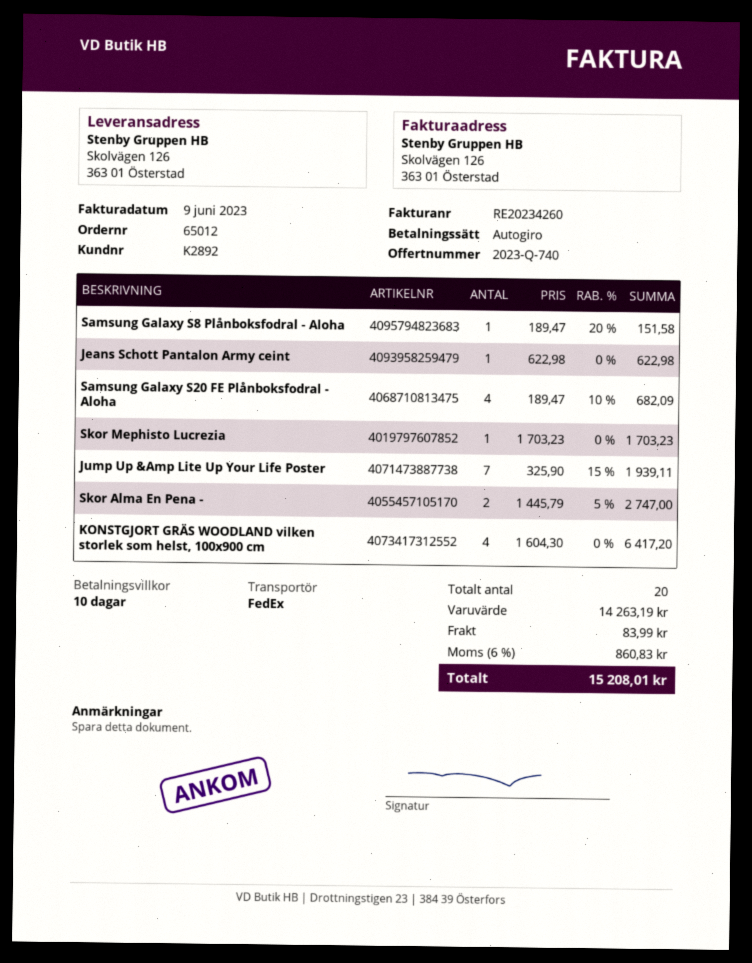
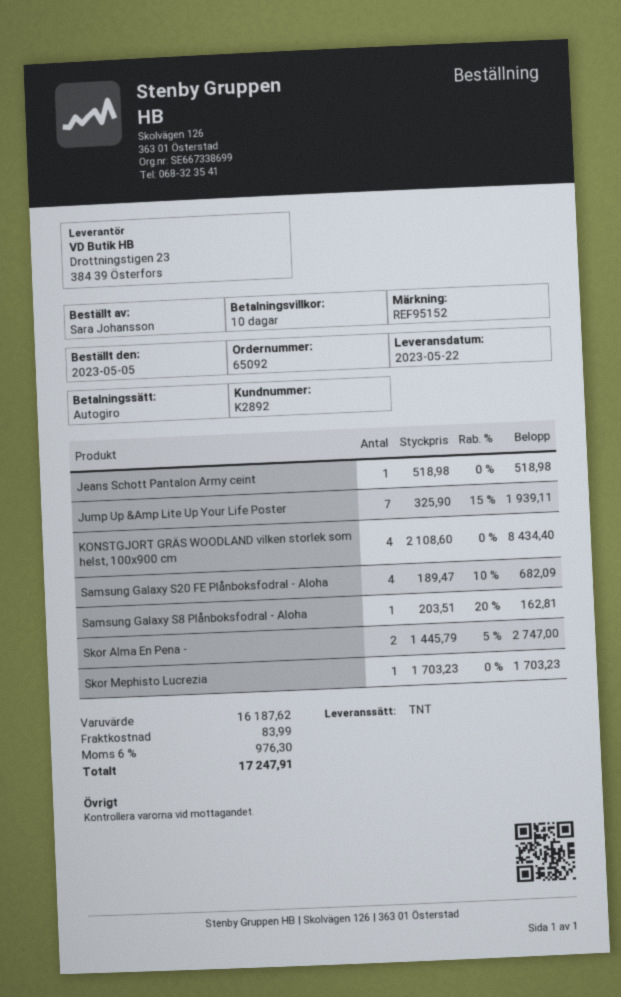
order number: 65012 -> 65092
shipping method: FedEx -> TNT
Samsung Galaxy S8 Plånboksfodral - Aloha: 1 x 189.47 - 20% = 151.58 -> 1 x 203.51 - 20% = 162.81
Jeans Schott Pantalon Army ceint: 1 x 622.98 = 622.98 -> 1 x 518.98 = 518.98
KONSTGJORT GRÄS WOODLAND vilken storlek som helst, 100x900 cm: 4 x 1604.30 = 6417.20 -> 4 x 2108.60 = 8434.40
subtotal: 14263.19 -> 16187.62
tax: 6% = 860.83 -> 6% = 976.30
total: 15208.01 -> 17247.91

